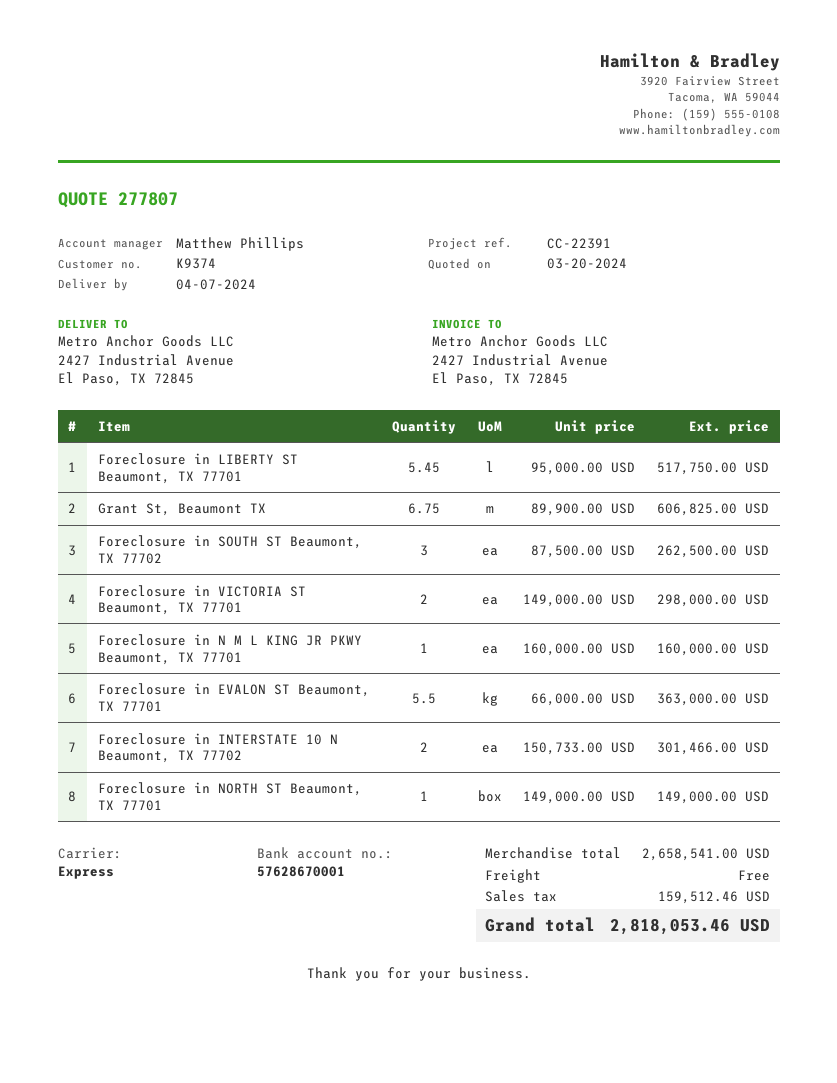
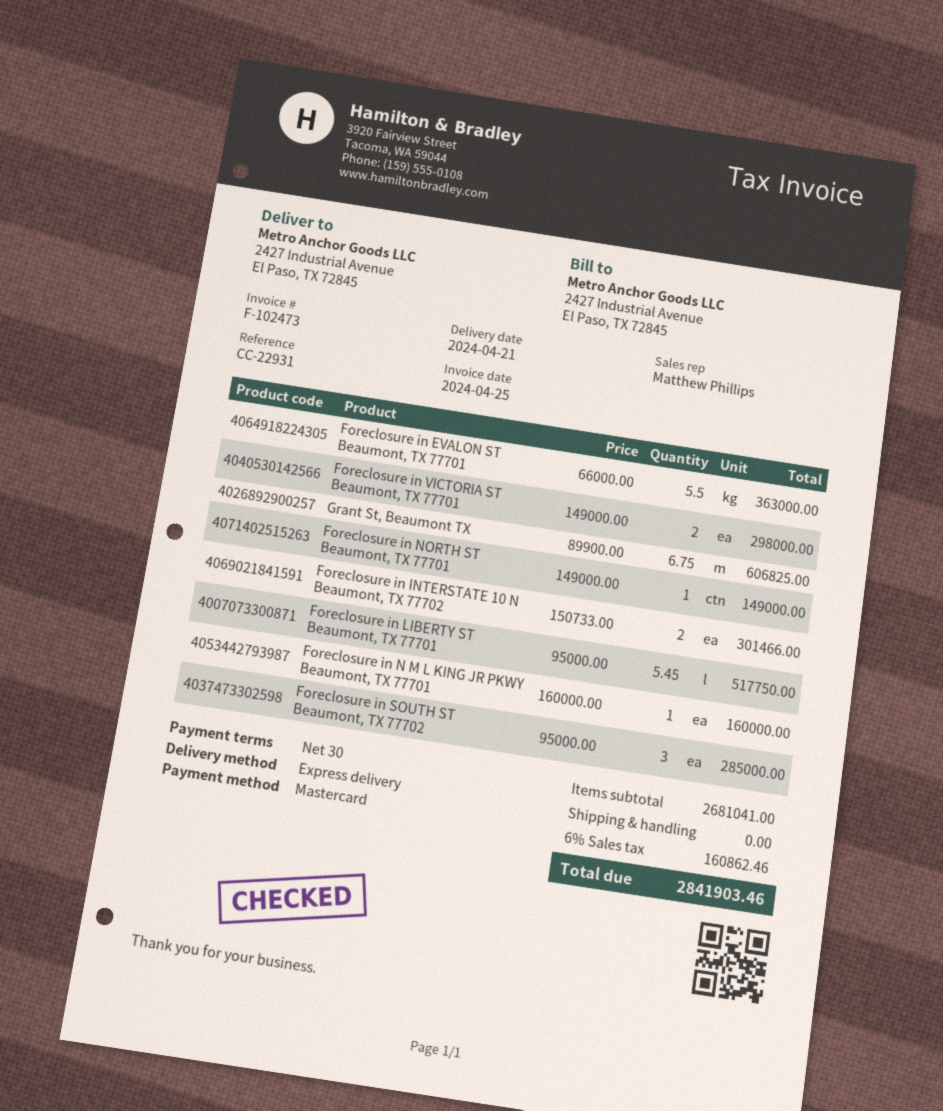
delivery date: 2024-04-07 -> 2024-04-21
reference: CC-22391 -> CC-22931
Foreclosure in SOUTH ST Beaumont, TX 77702: 3 x 87500.00 = 262500.00 -> 3 x 95000.00 = 285000.00
subtotal: 2658541.00 -> 2681041.00
tax: 159512.46 -> 160862.46
total: 2818053.46 -> 2841903.46

